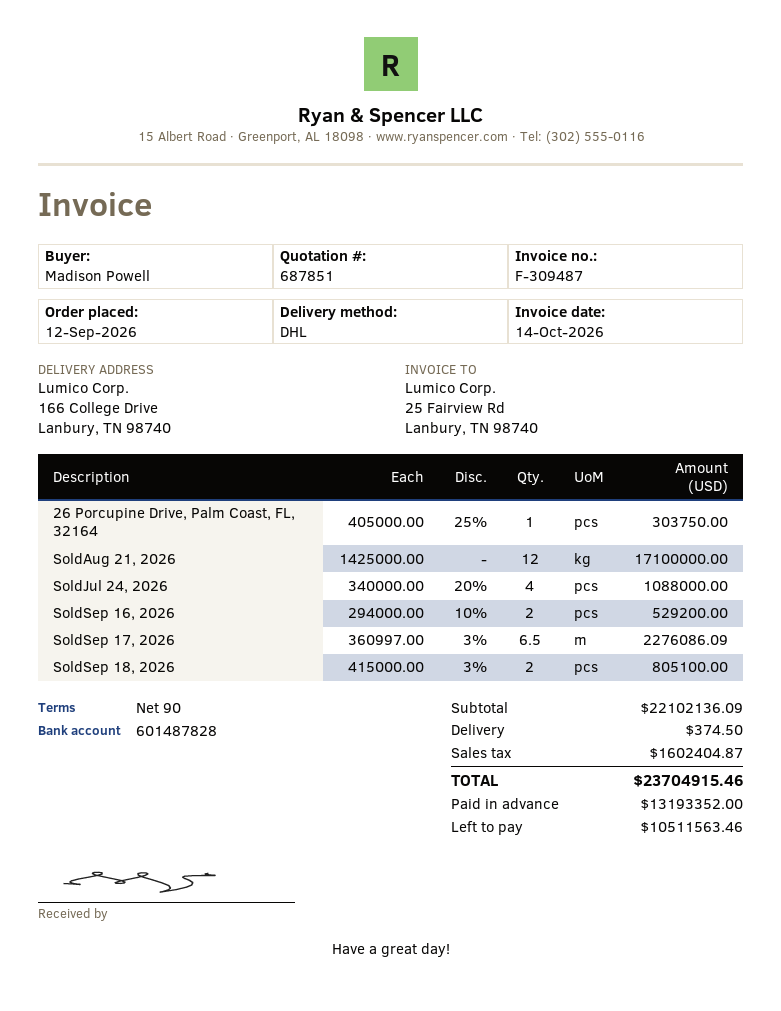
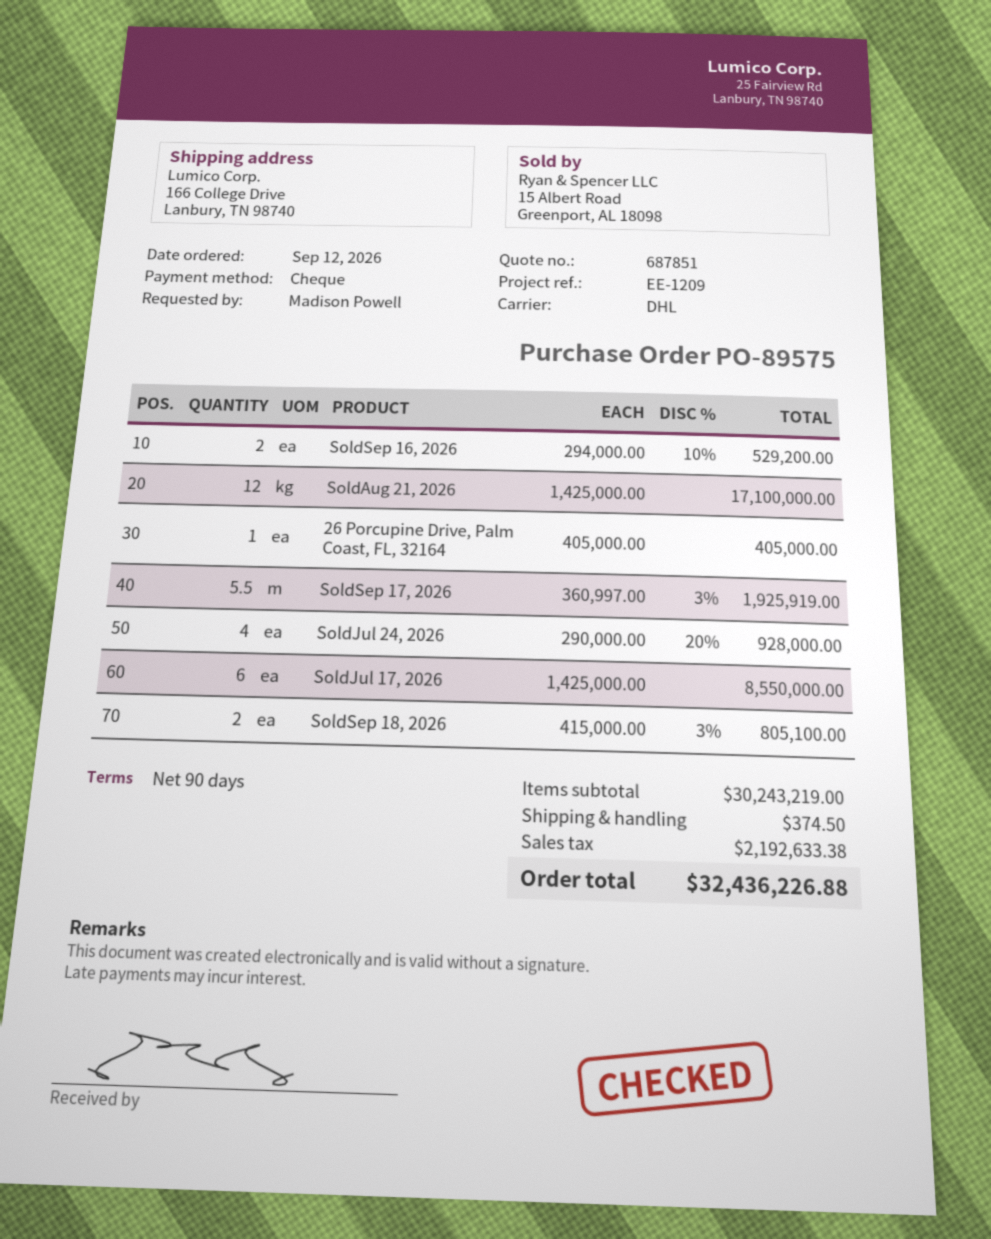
26 Porcupine Drive, Palm Coast, FL, 32164: 1 x 405000.00 - 25% = 303750.00 -> 1 x 405000.00 = 405000.00
SoldJul 24, 2026: 4 x 340000.00 - 20% = 1088000.00 -> 4 x 290000.00 - 20% = 928000.00
SoldSep 17, 2026: 6.5 x 360997.00 - 3% = 2276086.09 -> 5.5 x 360997.00 - 3% = 1925919.00
SoldJul 17, 2026: none -> 6 x 1425000.00 = 8550000.00
subtotal: 22102136.09 -> 30243219.00
tax: 1602404.87 -> 2192633.38
total: 23704915.46 -> 32436226.88

